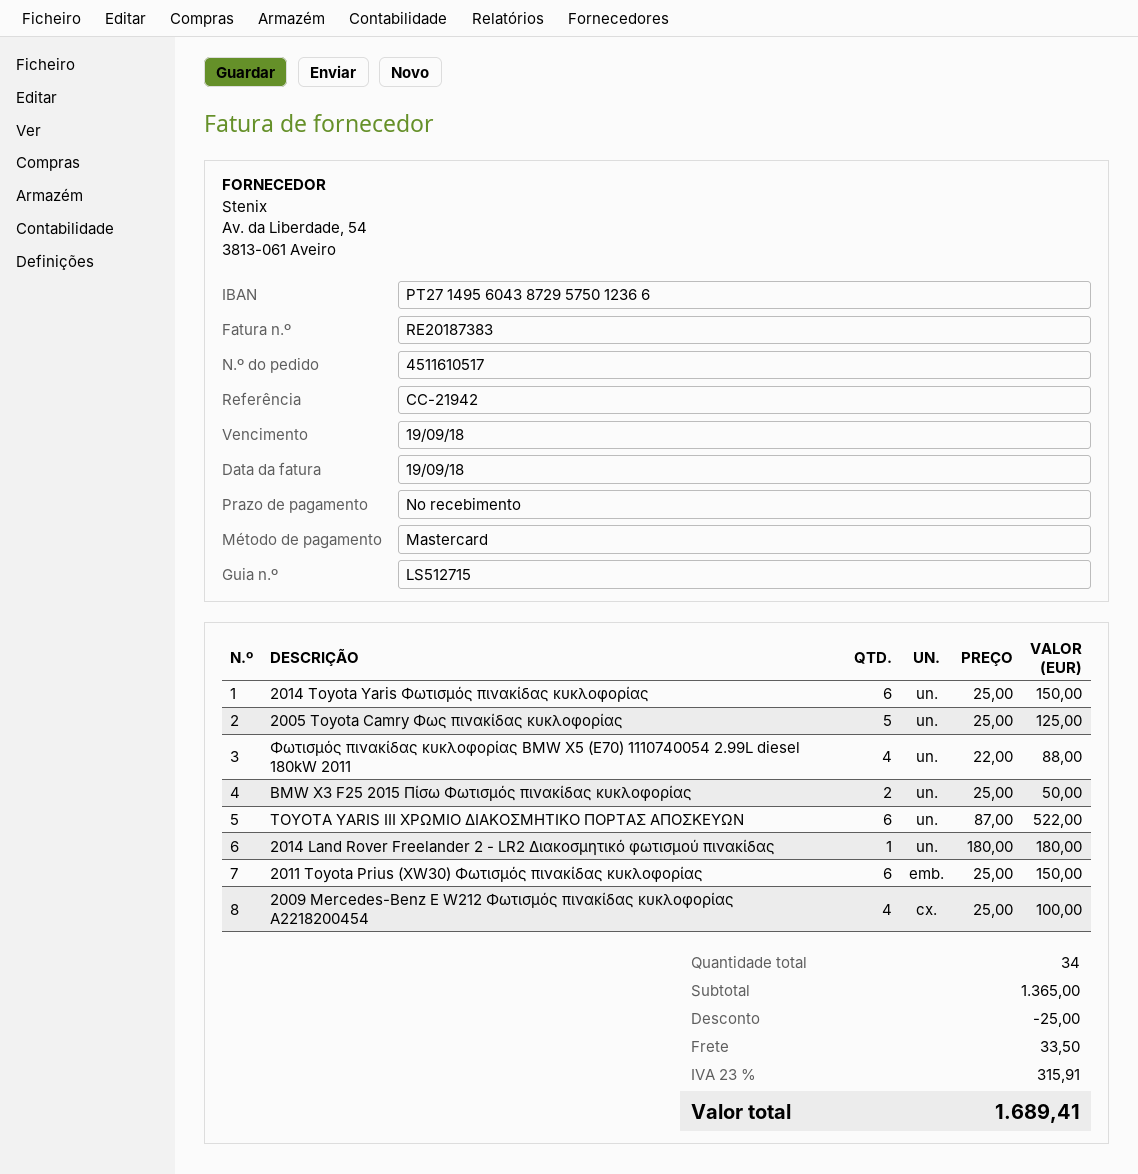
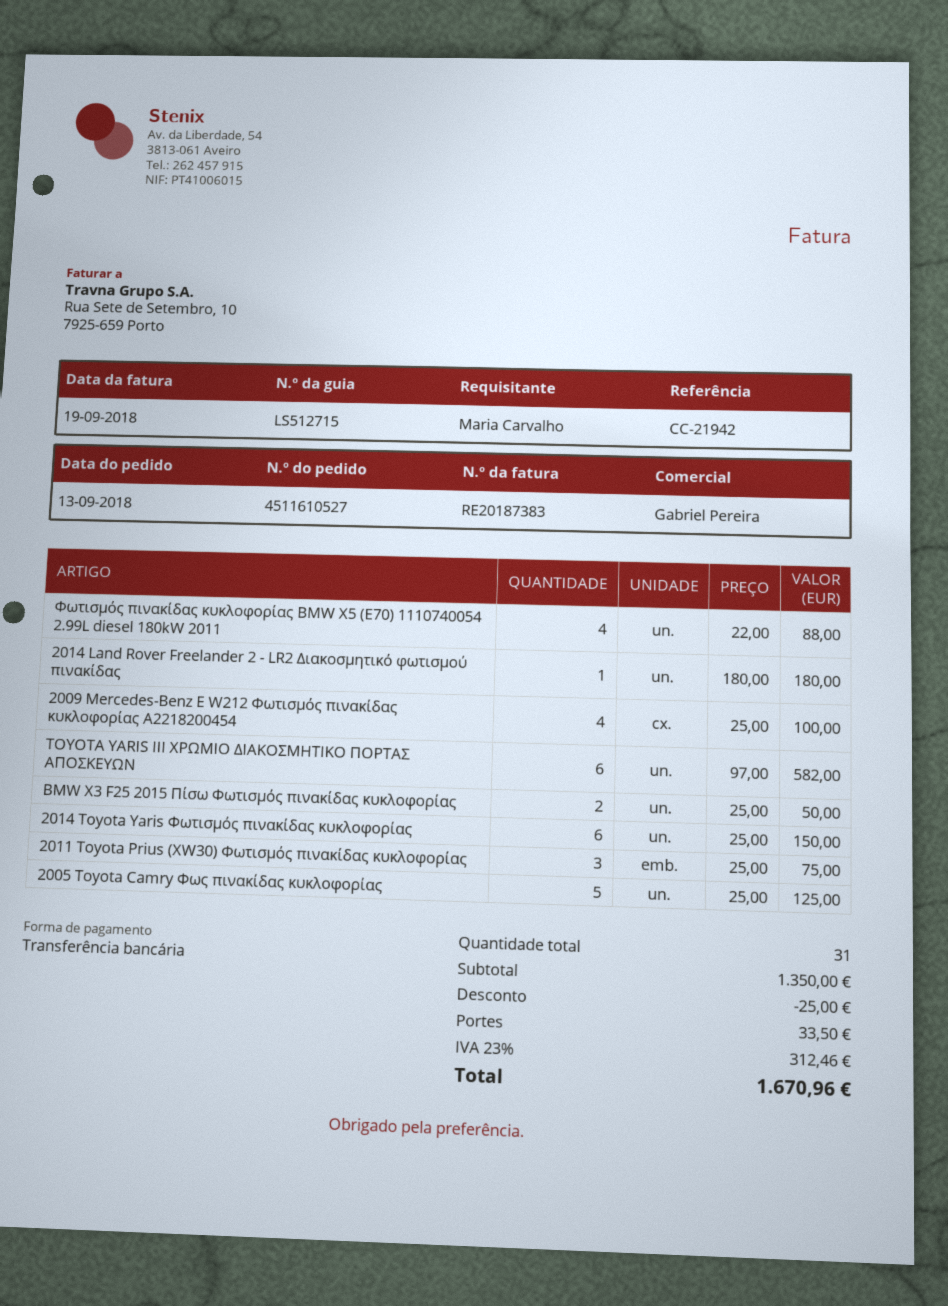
order number: 4511610517 -> 4511610527
payment method: Mastercard -> bank transfer
TOYOTA YARIS III ΧΡΩΜΙΟ ΔΙΑΚΟΣΜΗΤΙΚΟ ΠΟΡΤΑΣ ΑΠΟΣΚΕΥΩΝ: 6 x 87.00 = 522.00 -> 6 x 97.00 = 582.00
2011 Toyota Prius (XW30) Φωτισμός πινακίδας κυκλοφορίας: 6 x 25.00 = 150.00 -> 3 x 25.00 = 75.00
total quantity: 34 -> 31
subtotal: 1365.00 -> 1350.00
tax: 23% = 315.91 -> 23% = 312.46
total: 1689.41 -> 1670.96

